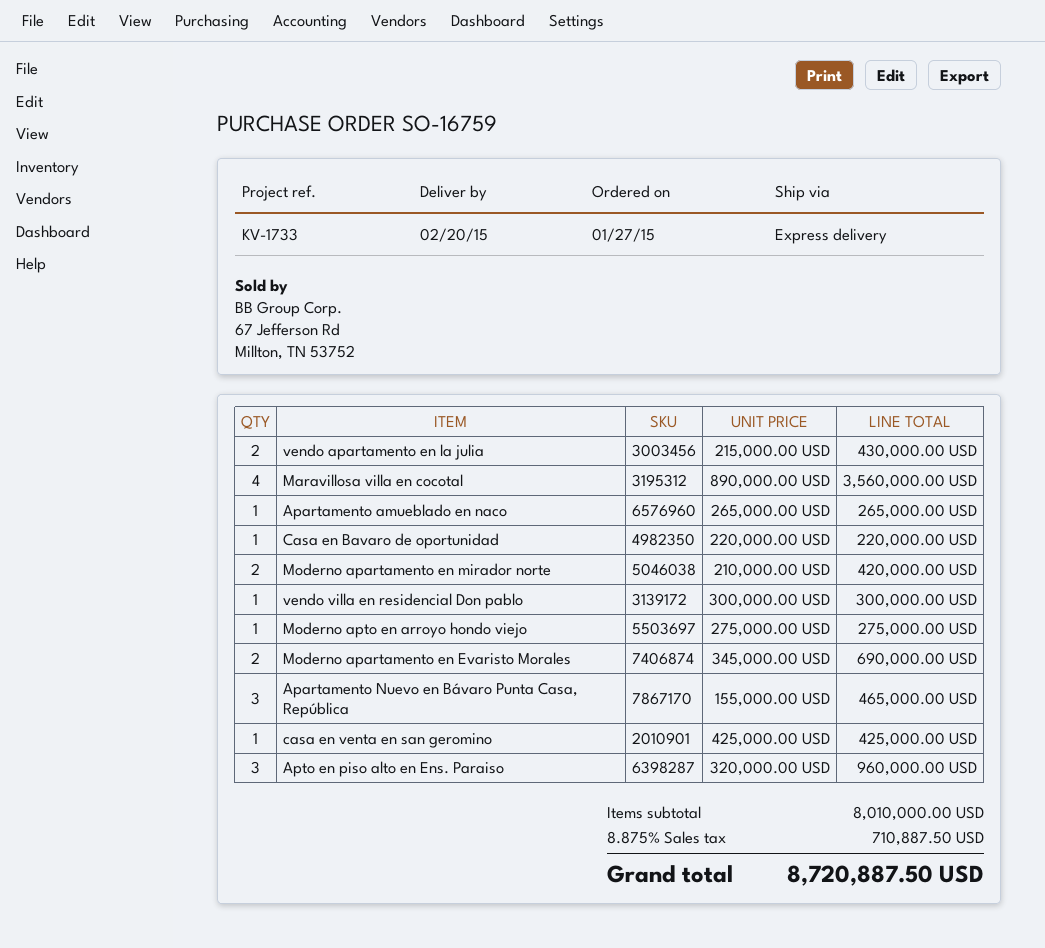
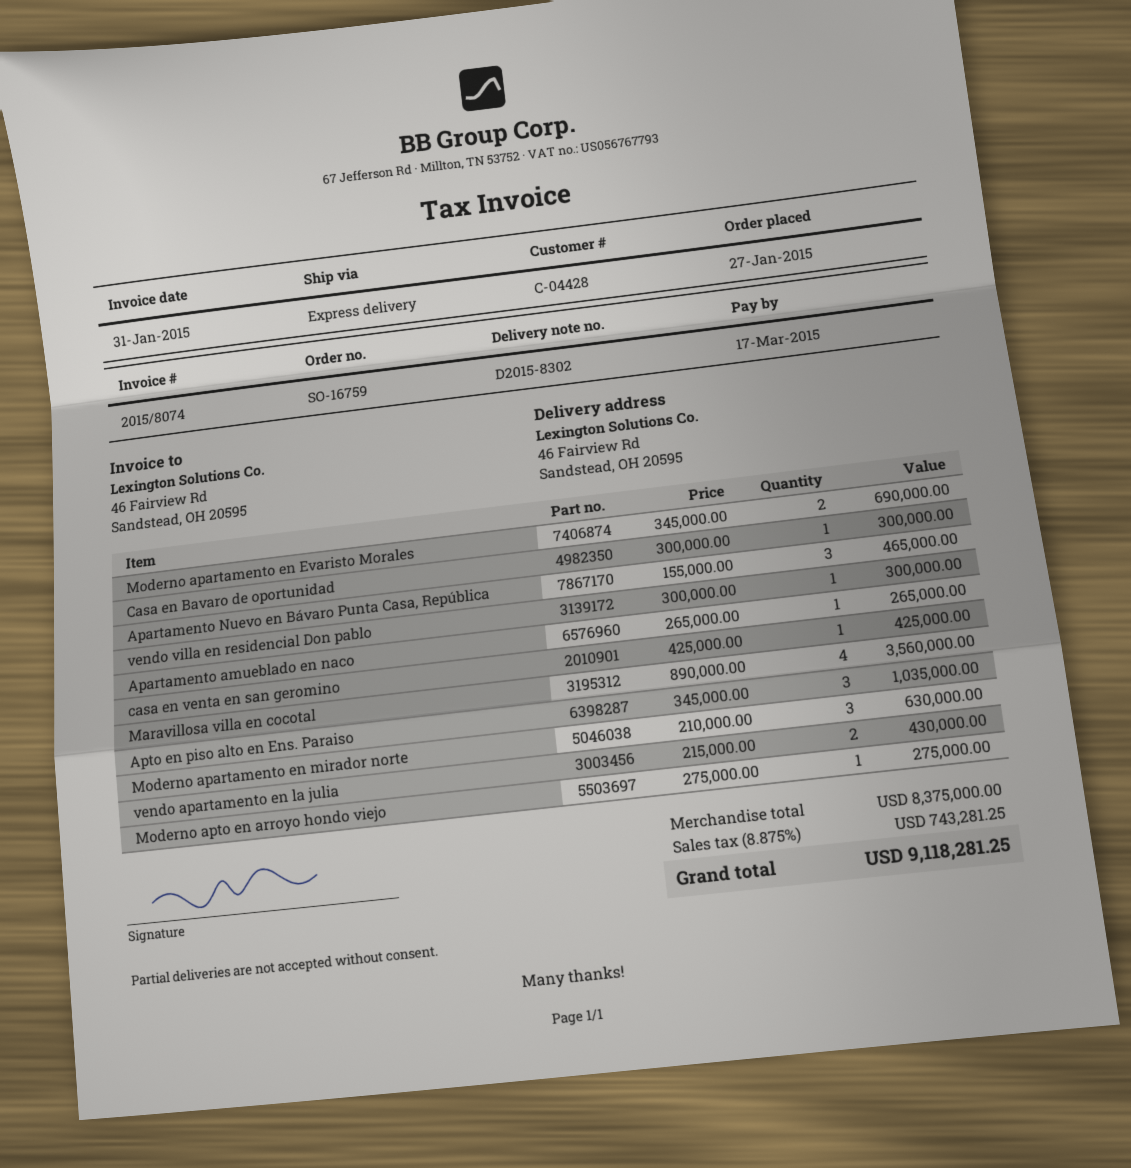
Casa en Bavaro de oportunidad: 1 x 220000.00 = 220000.00 -> 1 x 300000.00 = 300000.00
Moderno apartamento en mirador norte: 2 x 210000.00 = 420000.00 -> 3 x 210000.00 = 630000.00
Apto en piso alto en Ens. Paraiso: 3 x 320000.00 = 960000.00 -> 3 x 345000.00 = 1035000.00
subtotal: 8010000.00 -> 8375000.00
tax: 8.875% = 710887.50 -> 8.875% = 743281.25
total: 8720887.50 -> 9118281.25

